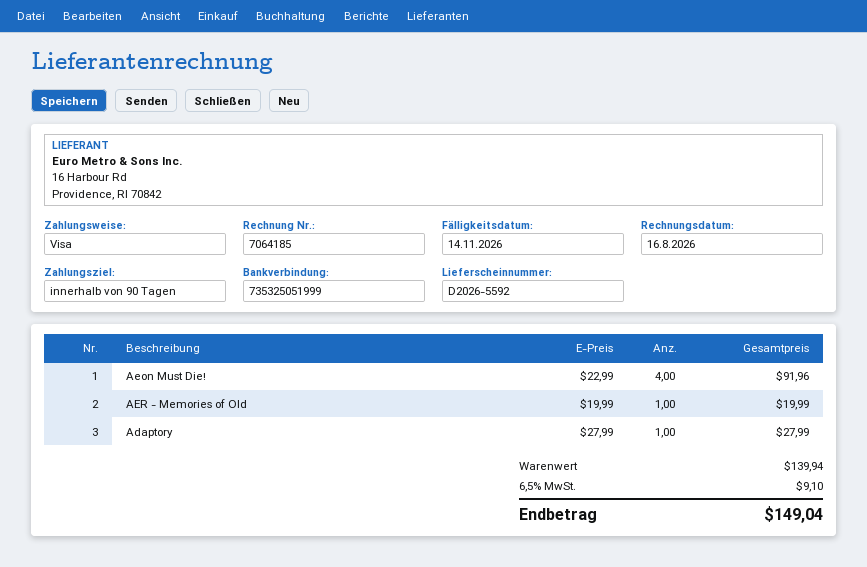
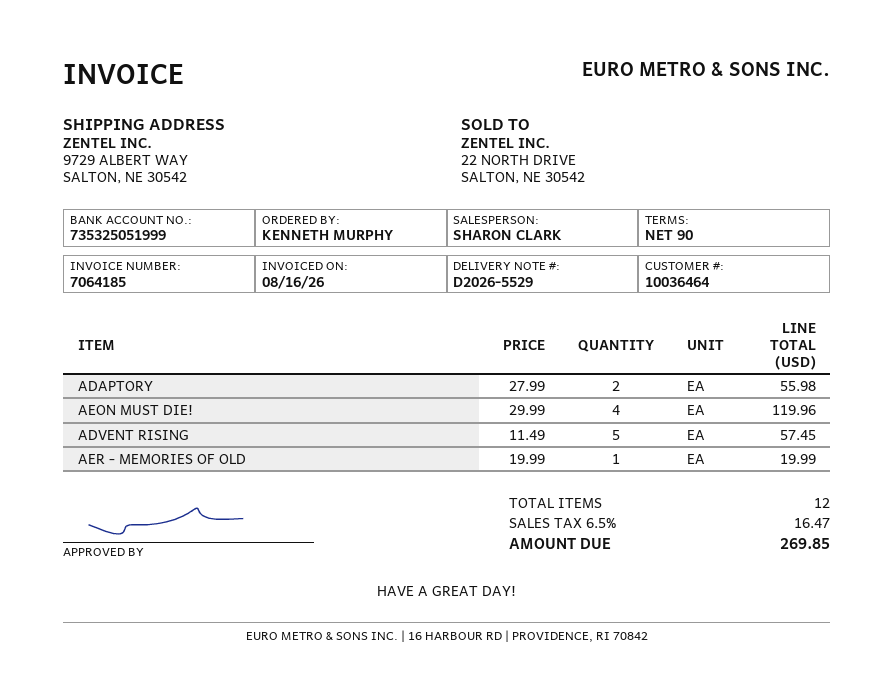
delivery note number: D2026-5592 -> D2026-5529
Aeon Must Die!: 4 x 22.99 = 91.96 -> 4 x 29.99 = 119.96
Adaptory: 1 x 27.99 = 27.99 -> 2 x 27.99 = 55.98
ADVENT RISING: none -> 5 x 11.49 = 57.45
tax: 6.5% = 9.10 -> 6.5% = 16.47
total: 149.04 -> 269.85

